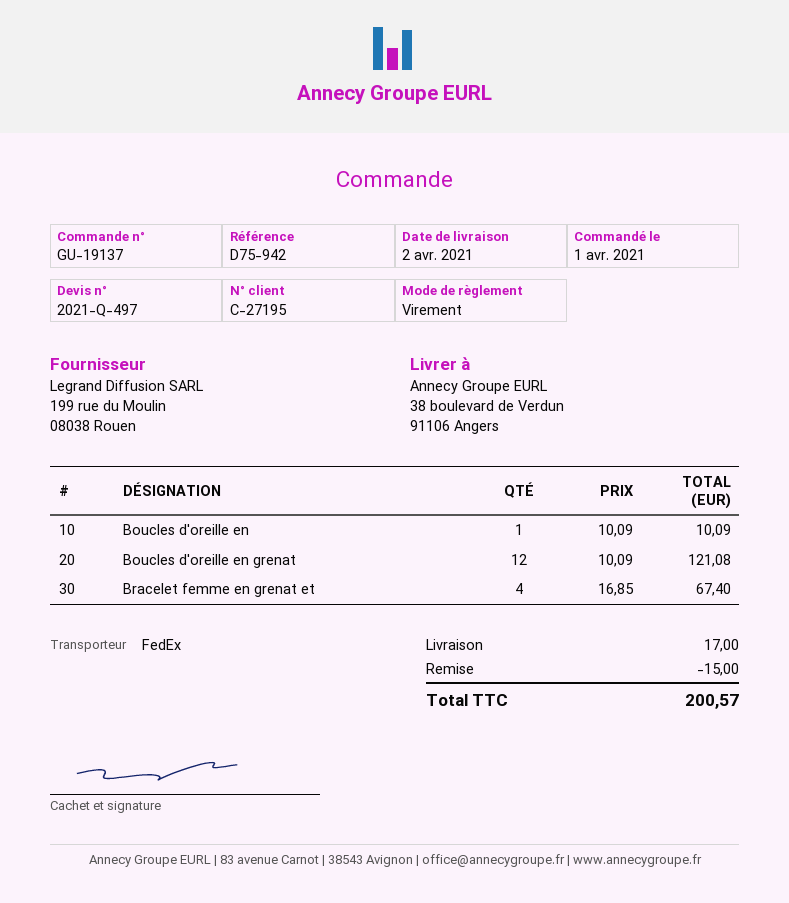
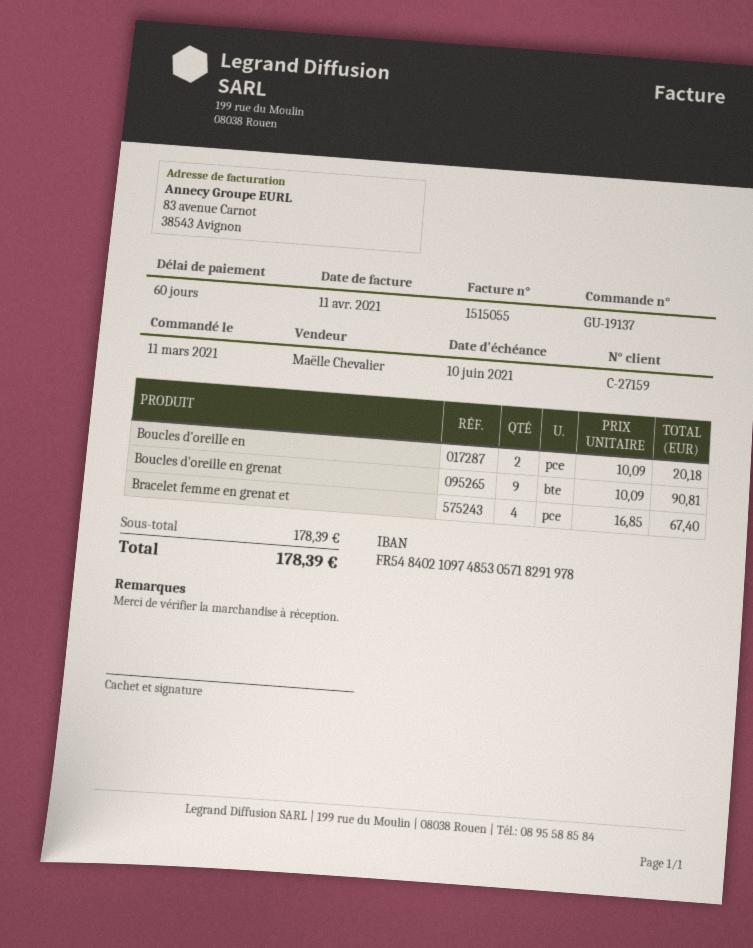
order date: 2021-04-01 -> 2021-03-11
customer number: C-27195 -> C-27159
Boucles d'oreille en: 1 x 10.09 = 10.09 -> 2 x 10.09 = 20.18
Boucles d'oreille en grenat: 12 x 10.09 = 121.08 -> 9 x 10.09 = 90.81
discount: 15.00 -> none
shipping: 17.00 -> none
total: 200.57 -> 178.39

